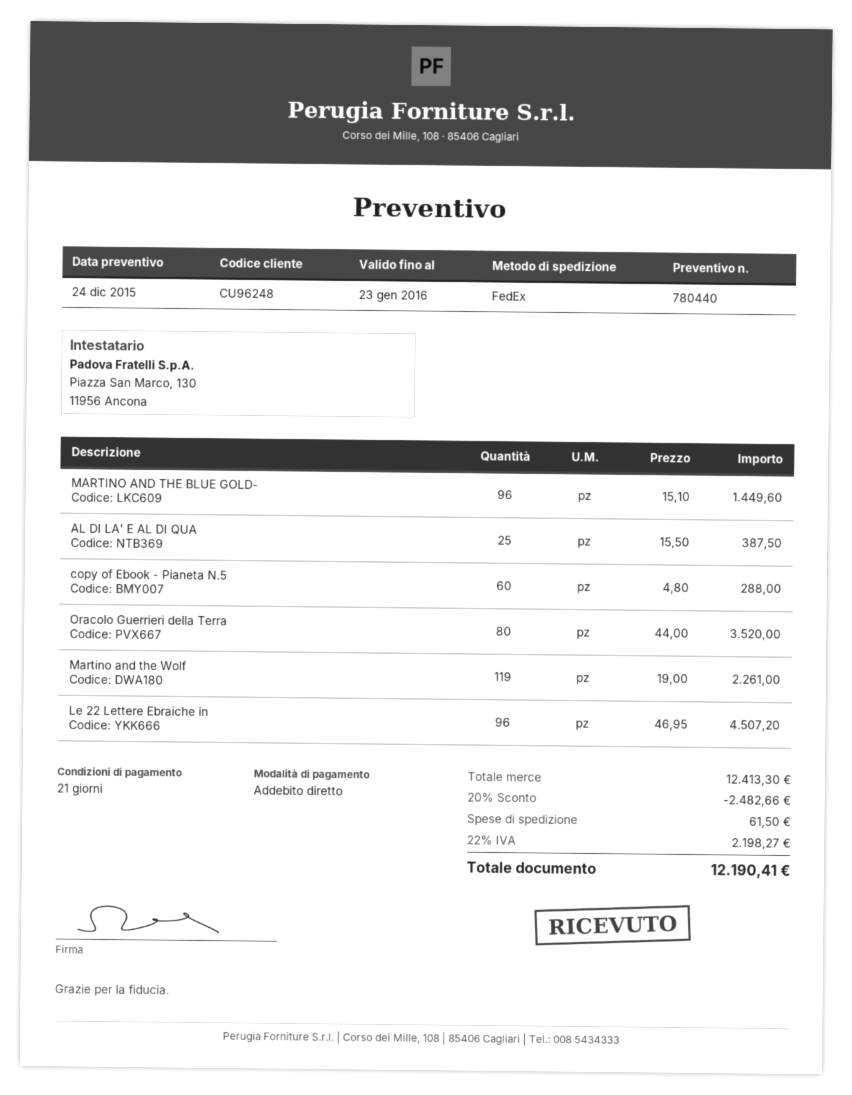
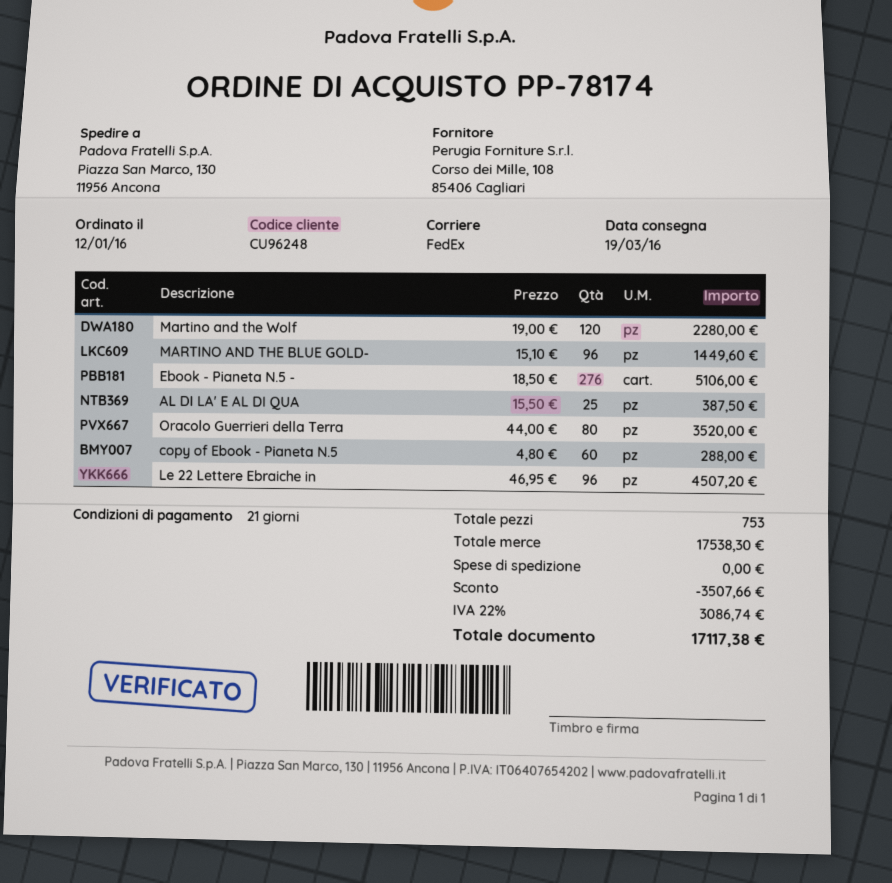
Martino and the Wolf: 119 x 19.00 = 2261.00 -> 120 x 19.00 = 2280.00
Ebook - Pianeta N.5 -: none -> 276 x 18.50 = 5106.00
subtotal: 12413.30 -> 17538.30
discount: 2482.66 -> 3507.66
shipping: 61.50 -> 0.00
tax: 22% = 2198.27 -> 22% = 3086.74
total: 12190.41 -> 17117.38

